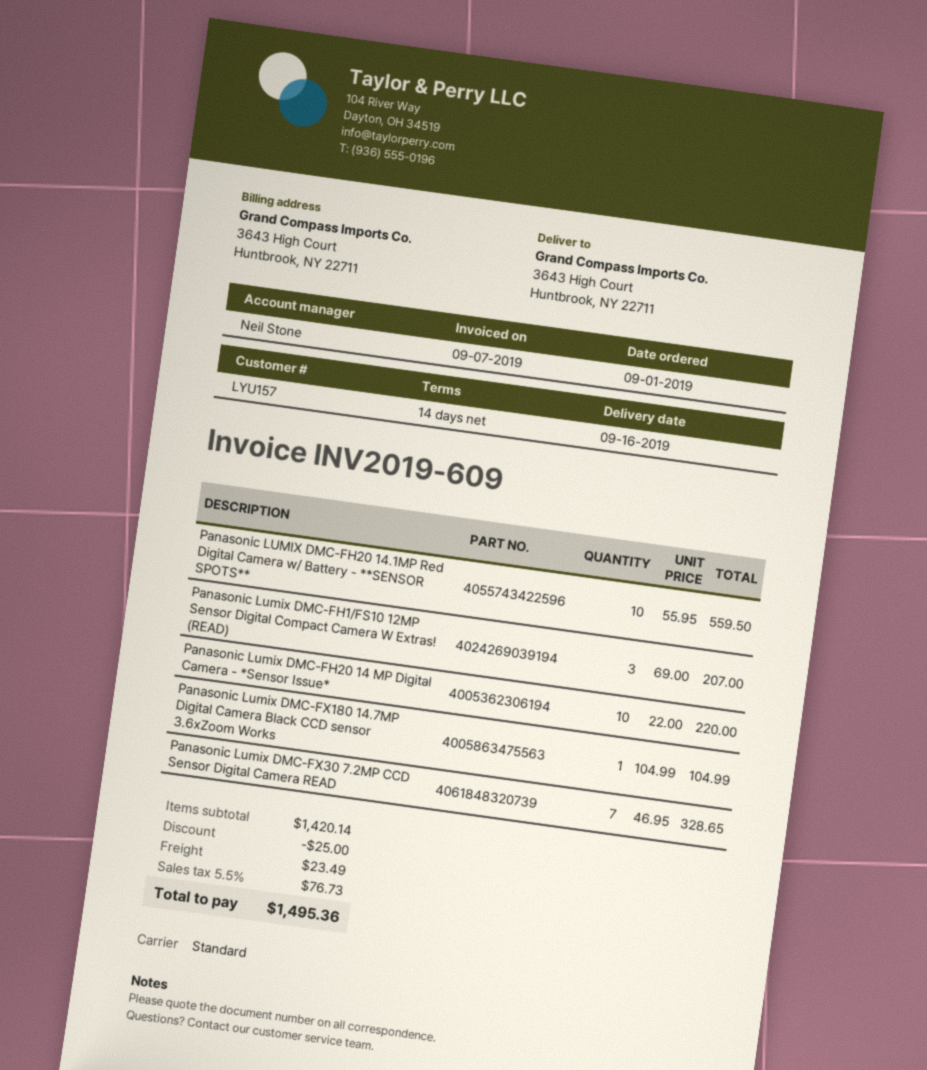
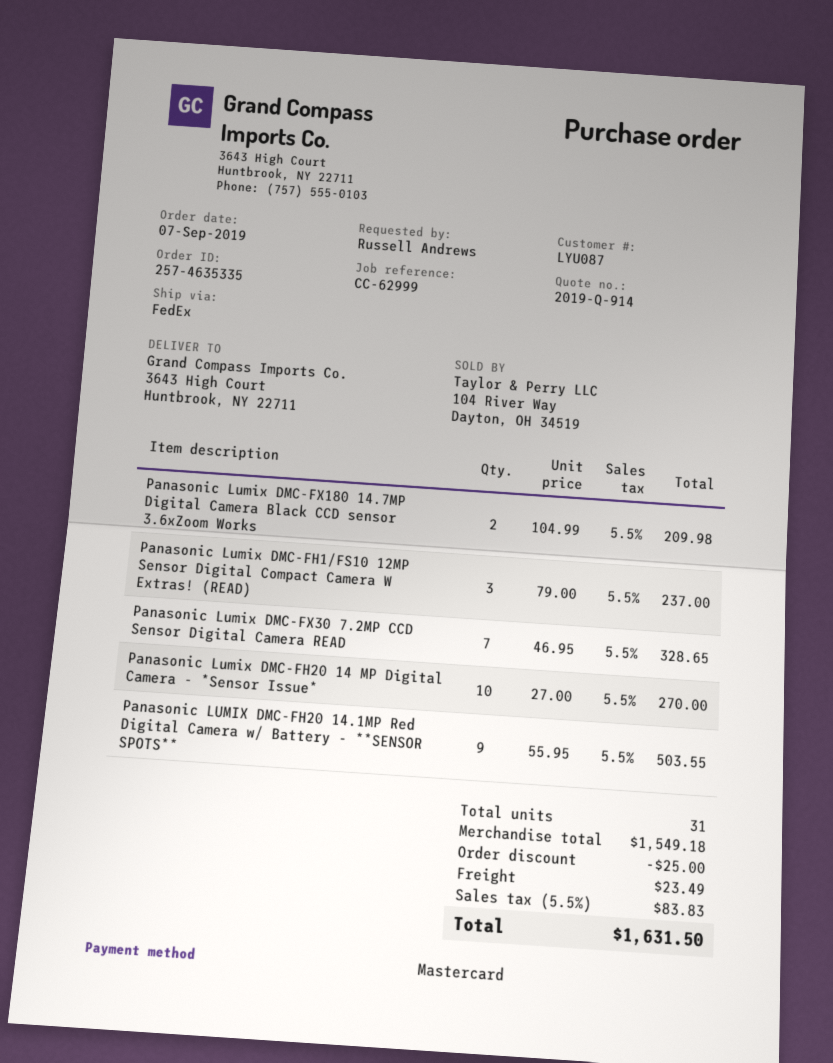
order date: 2019-09-01 -> 2019-09-07
customer number: LYU157 -> LYU087
shipping method: standard -> FedEx
Panasonic LUMIX DMC-FH20 14.1MP Red Digital Camera w/ Battery - **SENSOR SPOTS**: 10 x 55.95 = 559.50 -> 9 x 55.95 = 503.55
Panasonic Lumix DMC-FH1/FS10 12MP Sensor Digital Compact Camera W Extras! (READ): 3 x 69.00 = 207.00 -> 3 x 79.00 = 237.00
Panasonic Lumix DMC-FH20 14 MP Digital Camera - *Sensor Issue*: 10 x 22.00 = 220.00 -> 10 x 27.00 = 270.00
Panasonic Lumix DMC-FX180 14.7MP Digital Camera Black CCD sensor 3.6xZoom Works: 1 x 104.99 = 104.99 -> 2 x 104.99 = 209.98
subtotal: 1420.14 -> 1549.18
tax: 5.5% = 76.73 -> 5.5% = 83.83
total: 1495.36 -> 1631.50

